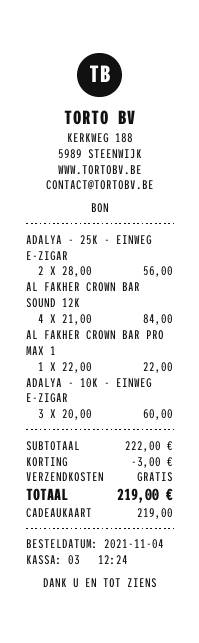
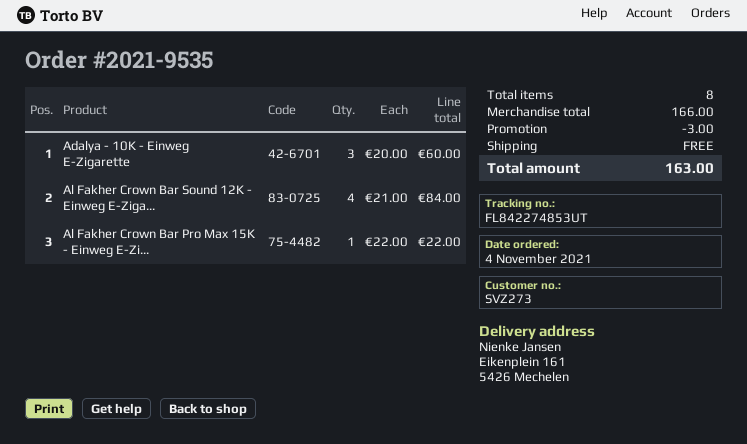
ADALYA - 25K - EINWEG E-ZIGAR: 2 x 28.00 = 56.00 -> none
subtotal: 222.00 -> 166.00
total: 219.00 -> 163.00

